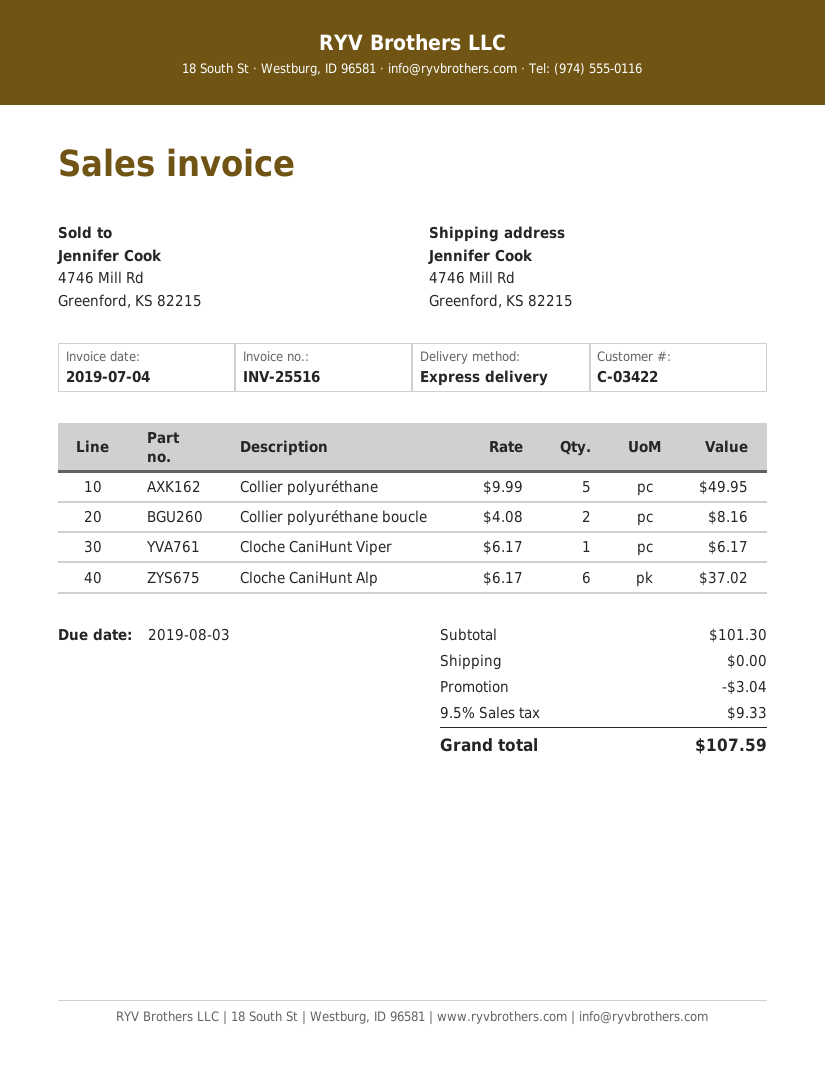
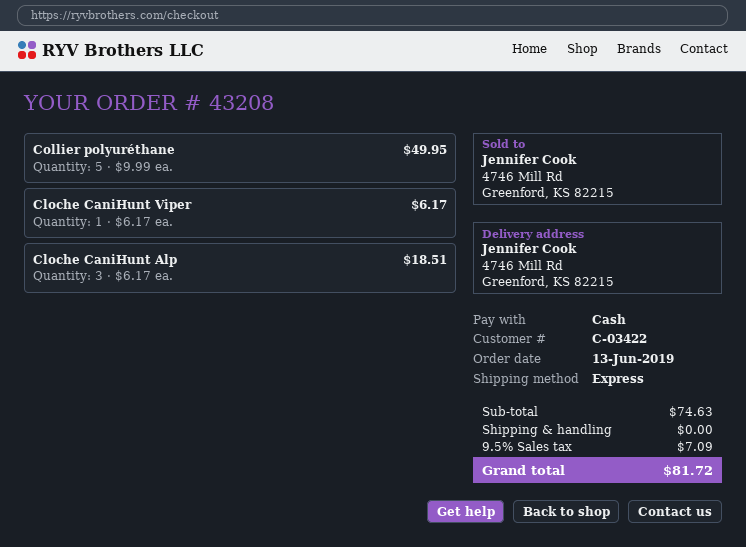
Collier polyuréthane boucle: 2 x 4.08 = 8.16 -> none
Cloche CaniHunt Alp: 6 x 6.17 = 37.02 -> 3 x 6.17 = 18.51
subtotal: 101.30 -> 74.63
discount: 3.04 -> none
tax: 9.5% = 9.33 -> 9.5% = 7.09
total: 107.59 -> 81.72

